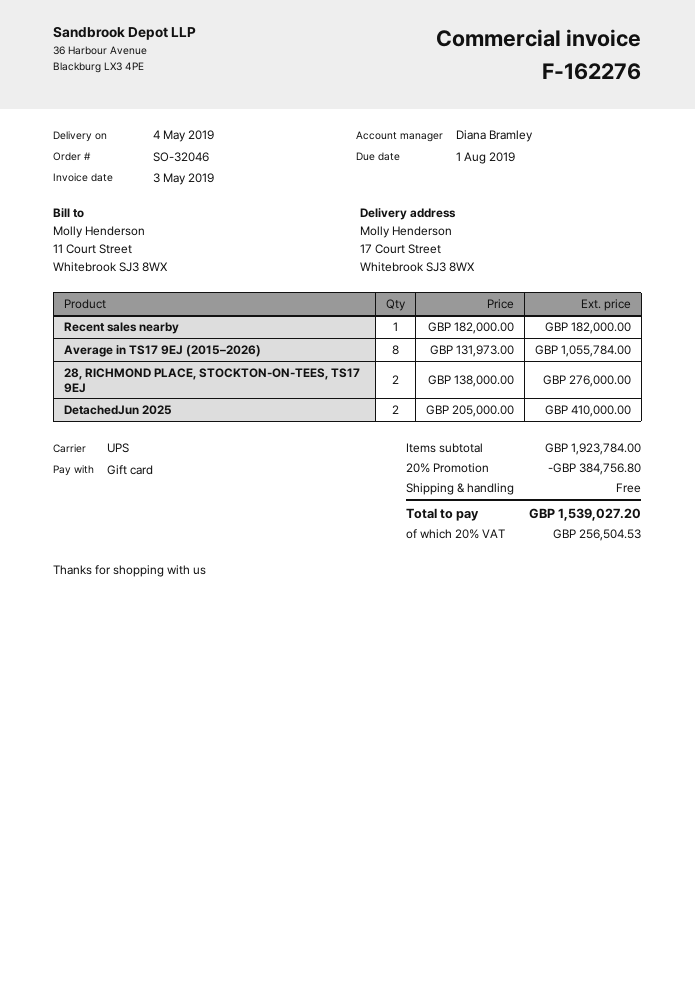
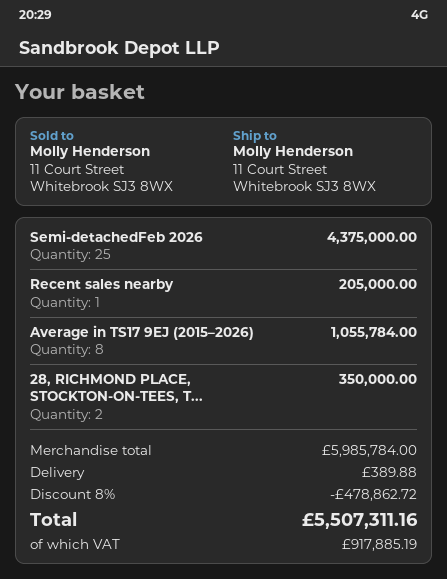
ship to: 17 Court Street, Whitebrook SJ3 8WX -> 11 Court Street, Whitebrook SJ3 8WX
Recent sales nearby: 1 for 182000.00 -> 1 for 205000.00
28, RICHMOND PLACE, STOCKTON-ON-TEES, TS17 9EJ: 2 for 276000.00 -> 2 for 350000.00
DetachedJun 2025: 2 for 410000.00 -> none
Semi-detachedFeb 2026: none -> 25 for 4375000.00
subtotal: 1923784.00 -> 5985784.00
discount: 20% = 384756.80 -> 8% = 478862.72
shipping: 0.00 -> 389.88
tax: 256504.53 -> 917885.19
total: 1539027.20 -> 5507311.16

